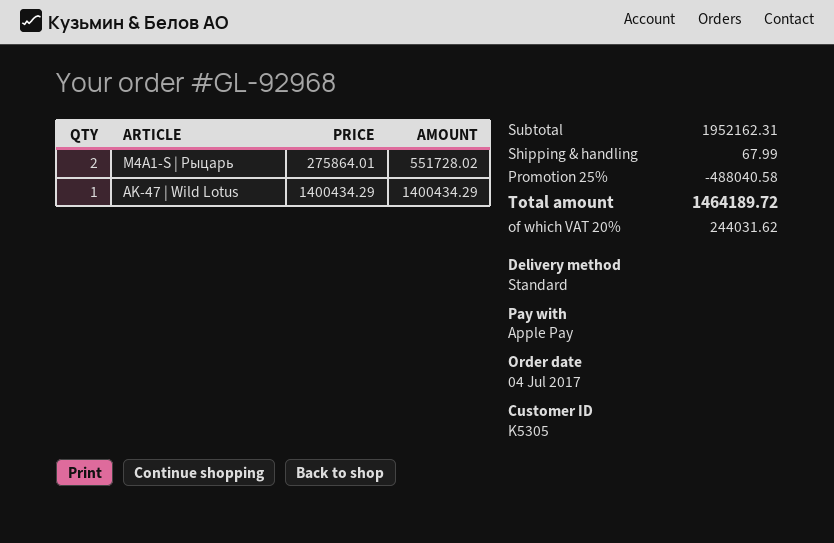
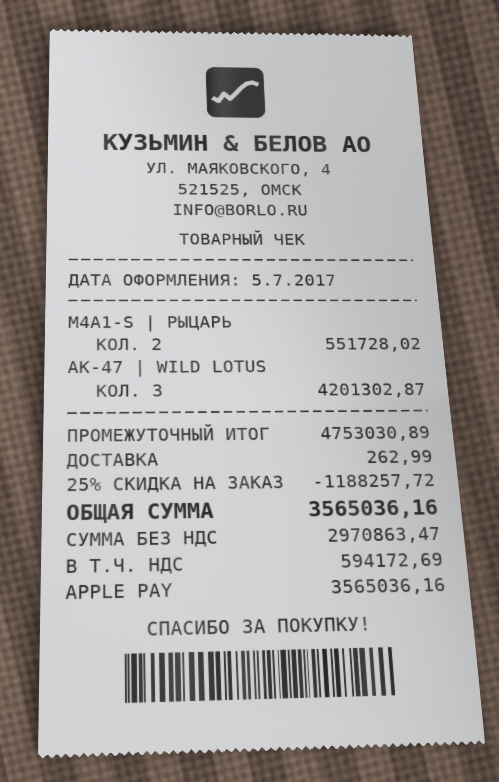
order date: 2017-07-04 -> 2017-07-05
AK-47 | Wild Lotus: 1 for 1400434.29 -> 3 for 4201302.87
subtotal: 1952162.31 -> 4753030.89
discount: 25% = 488040.58 -> 25% = 1188257.72
shipping: 67.99 -> 262.99
tax: 244031.62 -> 594172.69
total: 1464189.72 -> 3565036.16

